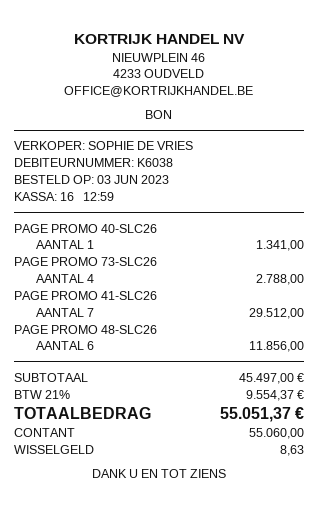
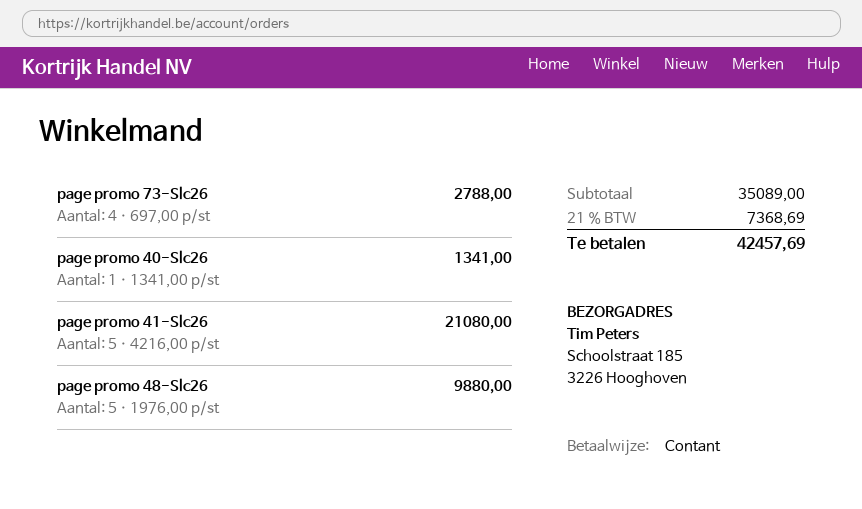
PAGE PROMO 41-SLC26: 7 for 29512.00 -> 5 for 21080.00
PAGE PROMO 48-SLC26: 6 for 11856.00 -> 5 for 9880.00
subtotal: 45497.00 -> 35089.00
tax: 21% = 9554.37 -> 21% = 7368.69
total: 55051.37 -> 42457.69

